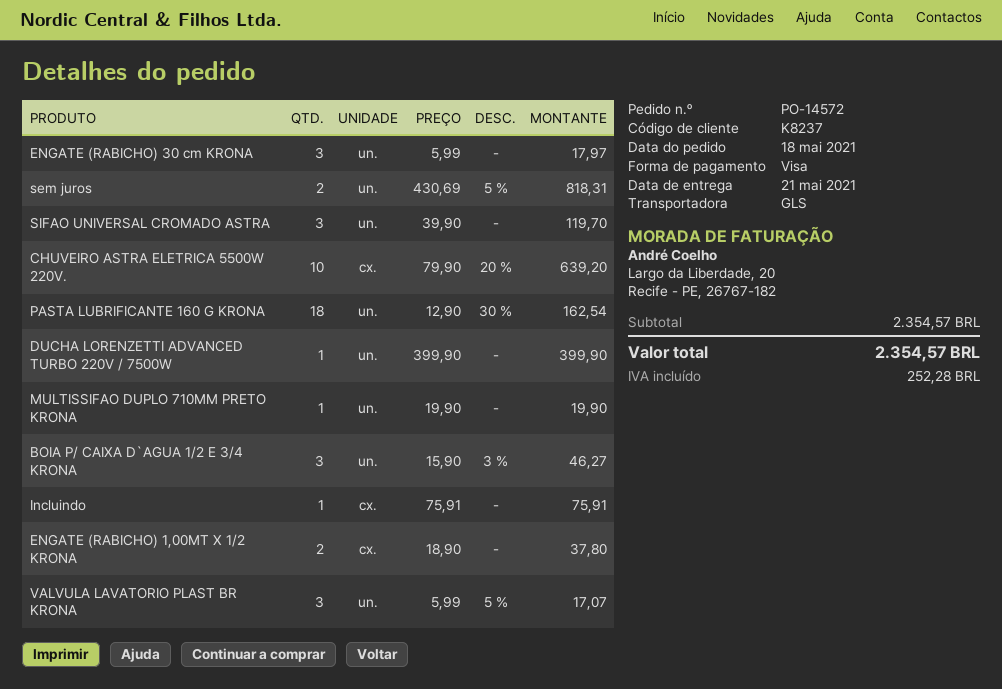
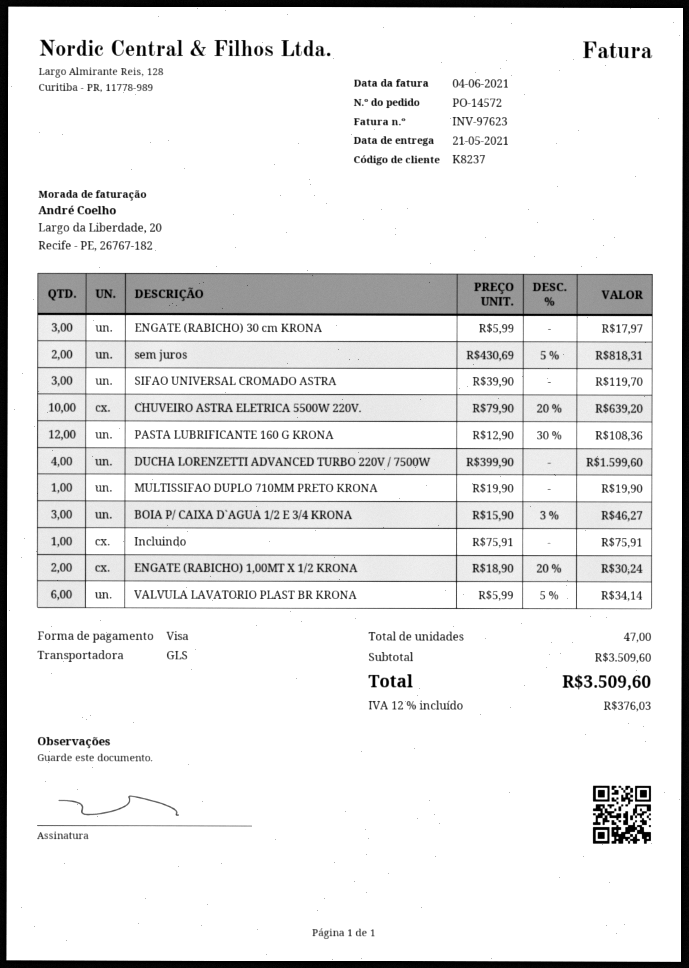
PASTA LUBRIFICANTE 160 G KRONA: 18 x 12.90 - 30% = 162.54 -> 12 x 12.90 - 30% = 108.36
DUCHA LORENZETTI ADVANCED TURBO 220V / 7500W: 1 x 399.90 = 399.90 -> 4 x 399.90 = 1599.60
ENGATE (RABICHO) 1,00MT X 1/2 KRONA: 2 x 18.90 = 37.80 -> 2 x 18.90 - 20% = 30.24
VALVULA LAVATORIO PLAST BR KRONA: 3 x 5.99 - 5% = 17.07 -> 6 x 5.99 - 5% = 34.14
subtotal: 2354.57 -> 3509.60
tax: 252.28 -> 376.03
total: 2354.57 -> 3509.60

